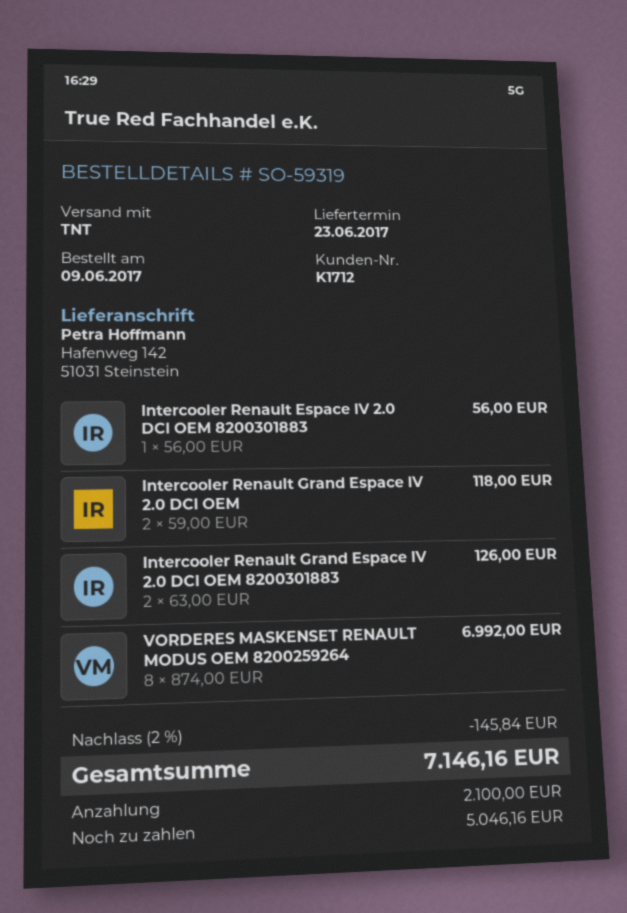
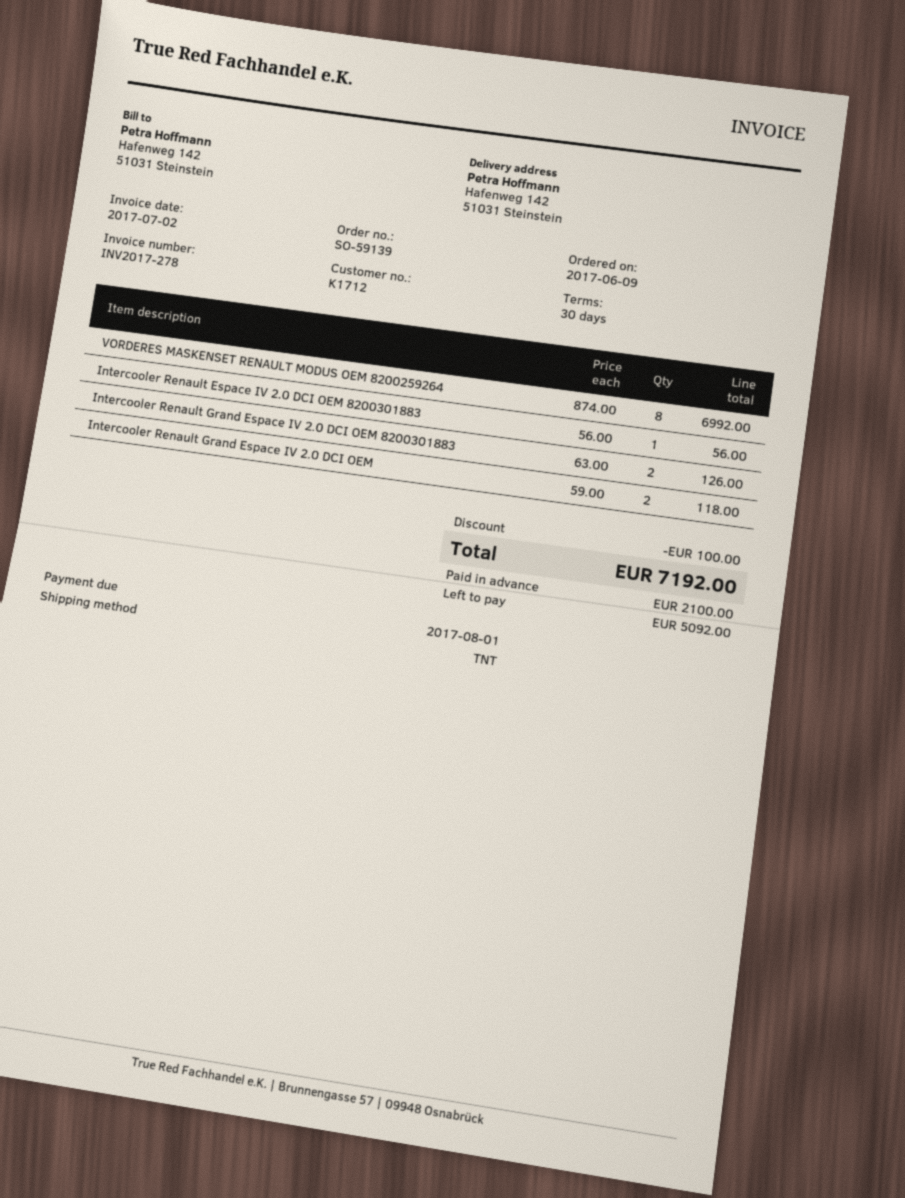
order number: SO-59319 -> SO-59139
discount: 145.84 -> 100.00
total: 7146.16 -> 7192.00
balance: 5046.16 -> 5092.00

